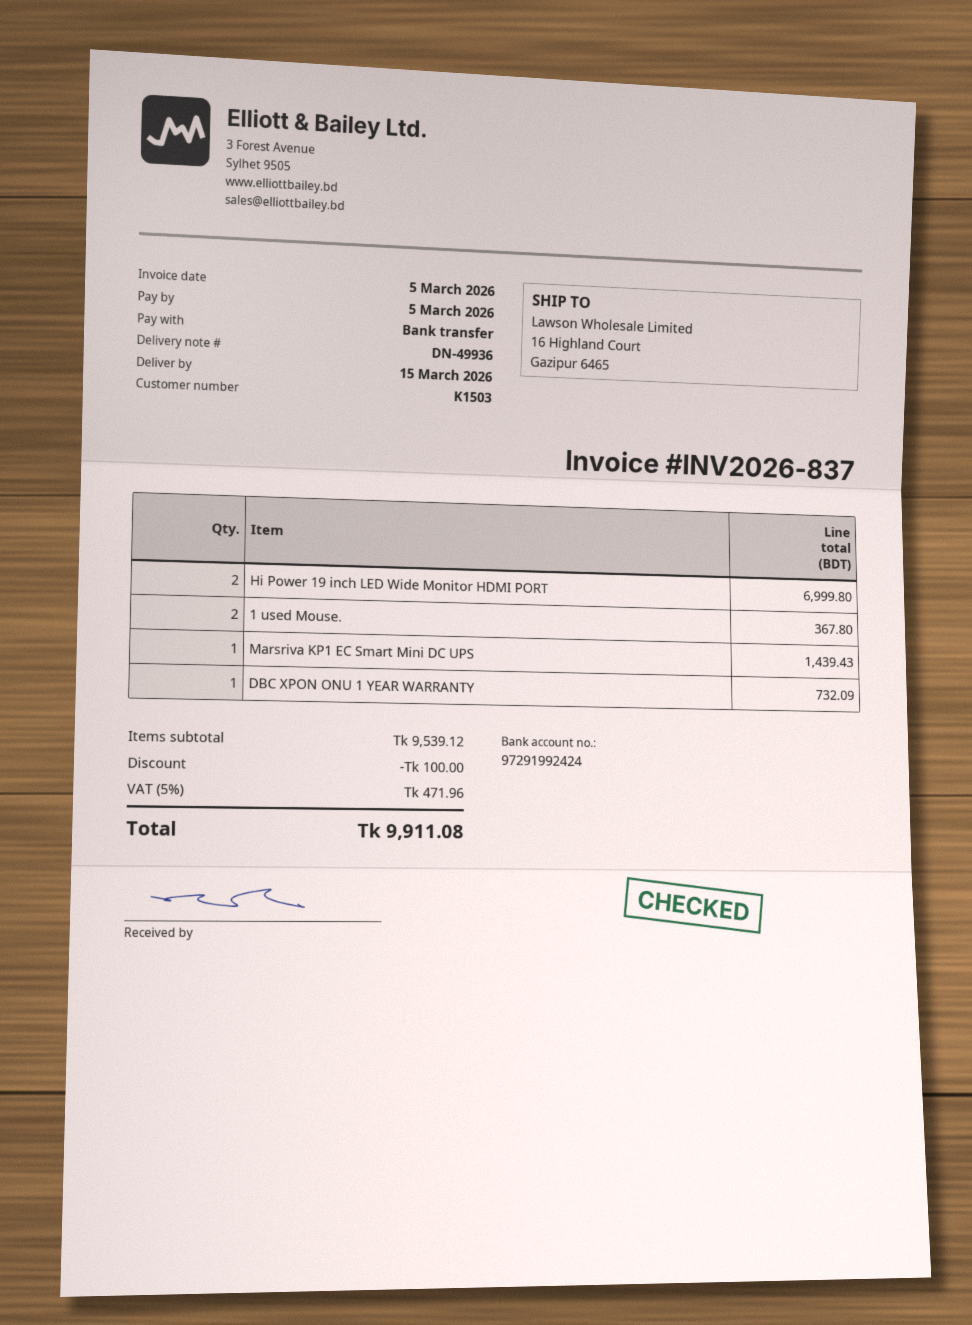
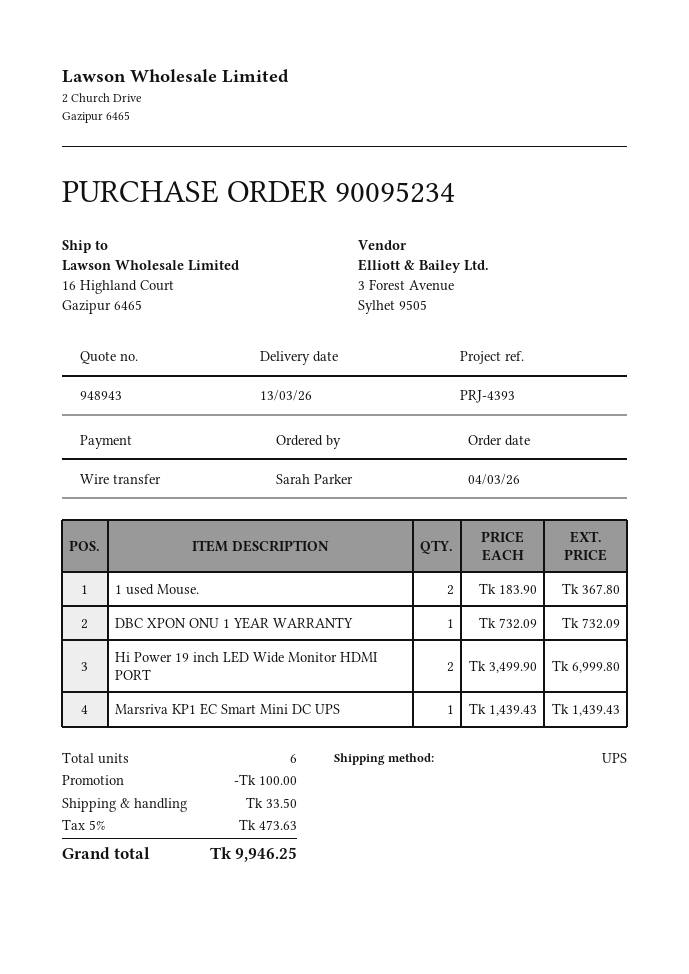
delivery date: 2026-03-15 -> 2026-03-13
shipping: none -> 33.50
tax: 5% = 471.96 -> 5% = 473.63
total: 9911.08 -> 9946.25

